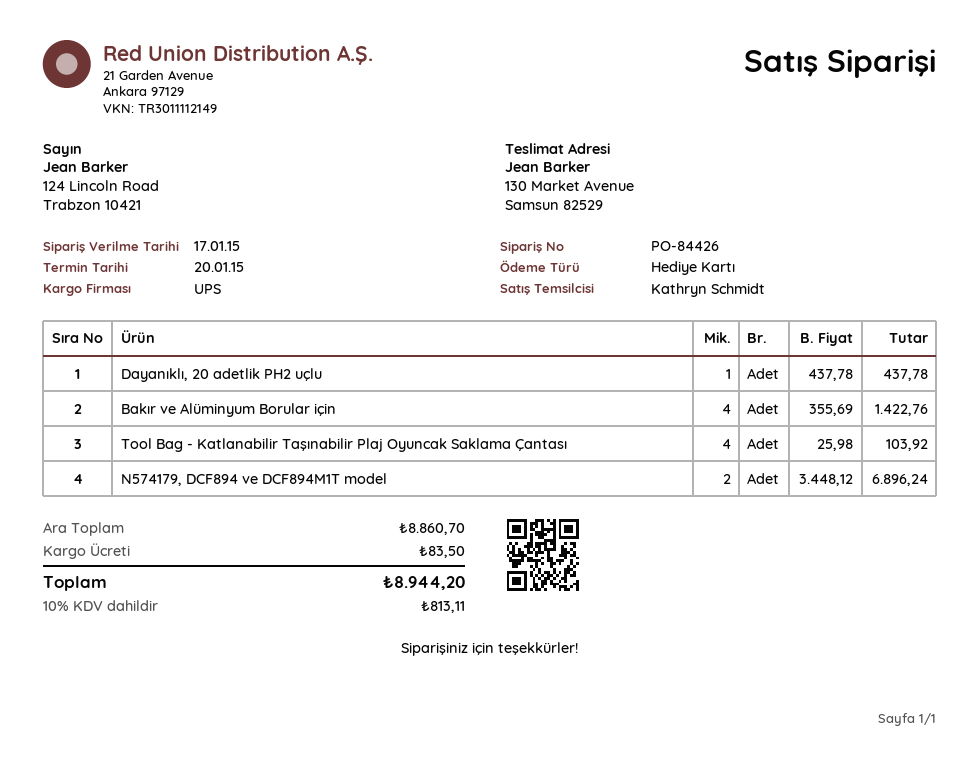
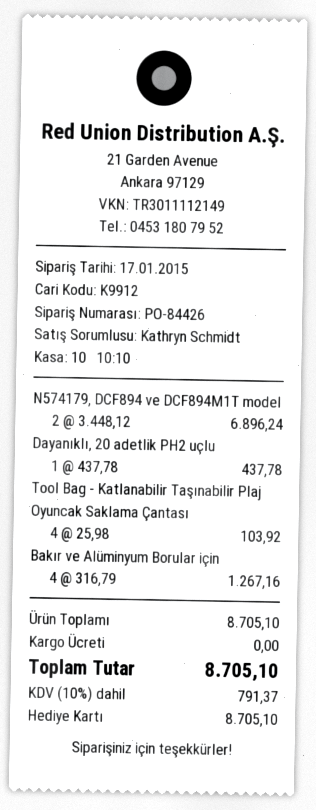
Bakır ve Alüminyum Borular için: 4 x 355.69 = 1422.76 -> 4 x 316.79 = 1267.16
subtotal: 8860.70 -> 8705.10
shipping: 83.50 -> 0.00
tax: 10% = 813.11 -> 10% = 791.37
total: 8944.20 -> 8705.10

